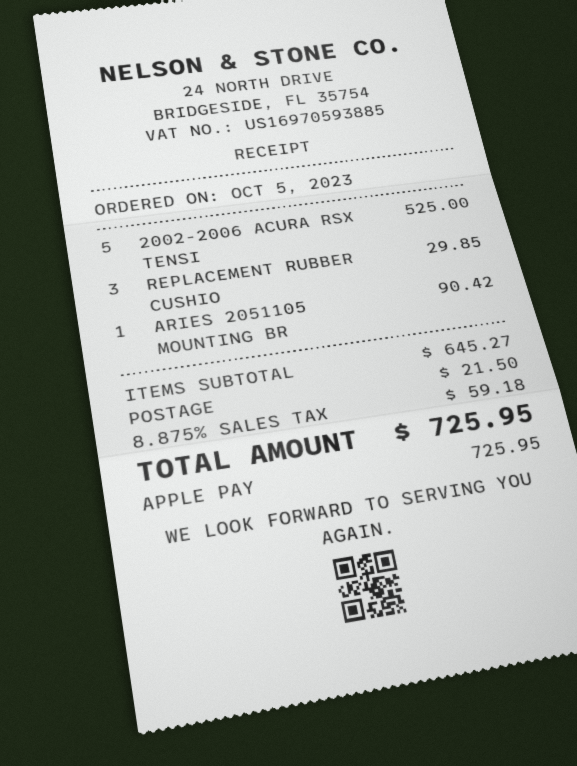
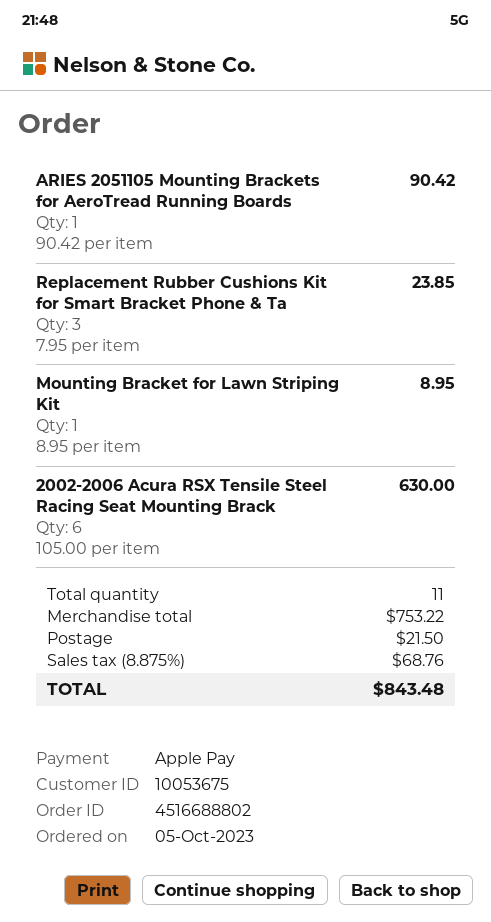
2002-2006 ACURA RSX TENSI: 5 for 525.00 -> 6 for 630.00
REPLACEMENT RUBBER CUSHIO: 3 for 29.85 -> 3 for 23.85
Mounting Bracket for Lawn Striping Kit: none -> 1 for 8.95
subtotal: 645.27 -> 753.22
tax: 8.875% = 59.18 -> 8.875% = 68.76
total: 725.95 -> 843.48

